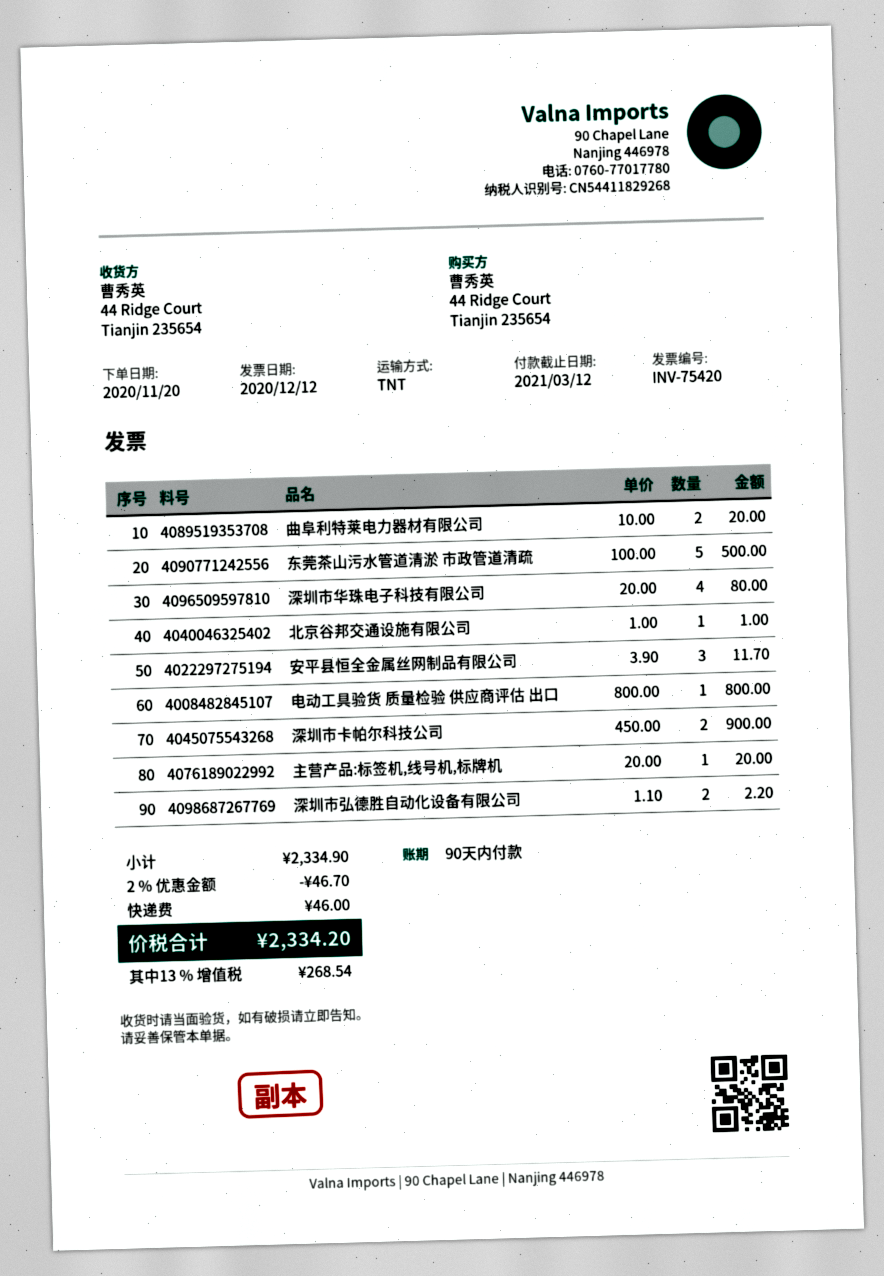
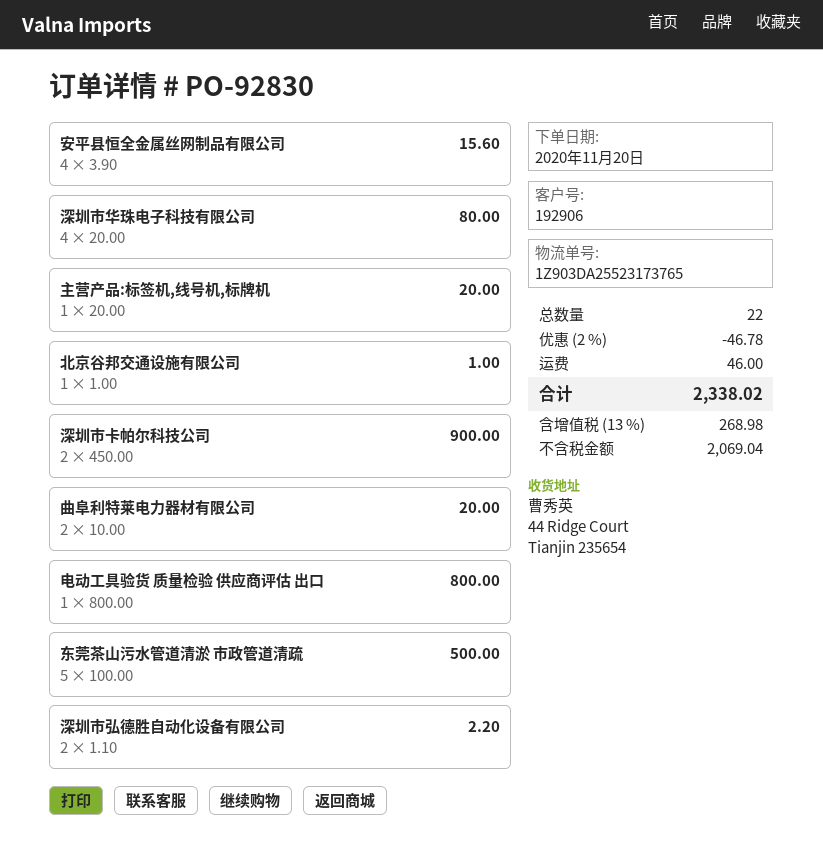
安平县恒全金属丝网制品有限公司: 3 x 3.90 = 11.70 -> 4 x 3.90 = 15.60
discount: 2% = 46.70 -> 2% = 46.78
tax: 13% = 268.54 -> 13% = 268.98
total: 2334.20 -> 2338.02

